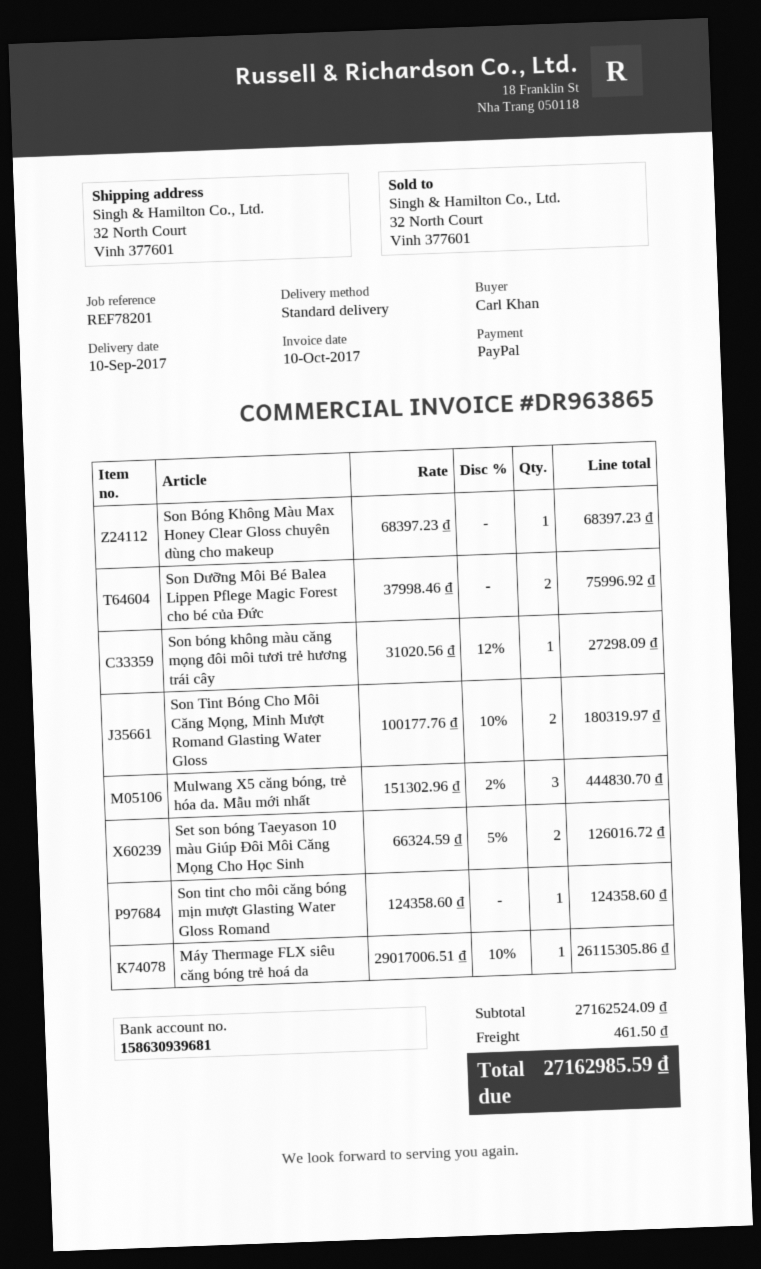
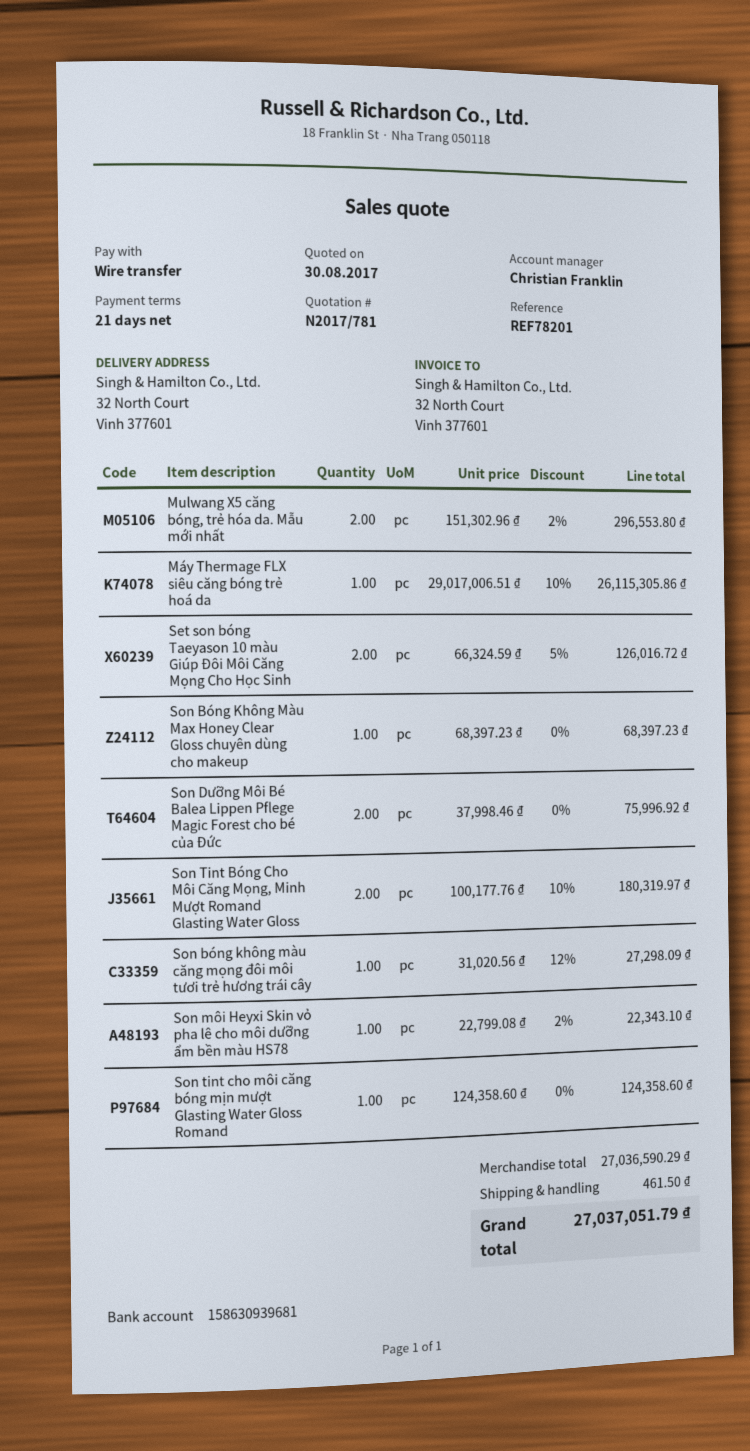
payment method: PayPal -> bank transfer
Mulwang X5 căng bóng, trẻ hóa da. Mẫu mới nhất: 3 x 151302.96 - 2% = 444830.70 -> 2 x 151302.96 - 2% = 296553.80
Son môi Heyxi Skin vỏ pha lê cho môi dưỡng ẩm bền màu HS78: none -> 1 x 22799.08 - 2% = 22343.10
subtotal: 27162524.09 -> 27036590.29
total: 27162985.59 -> 27037051.79

